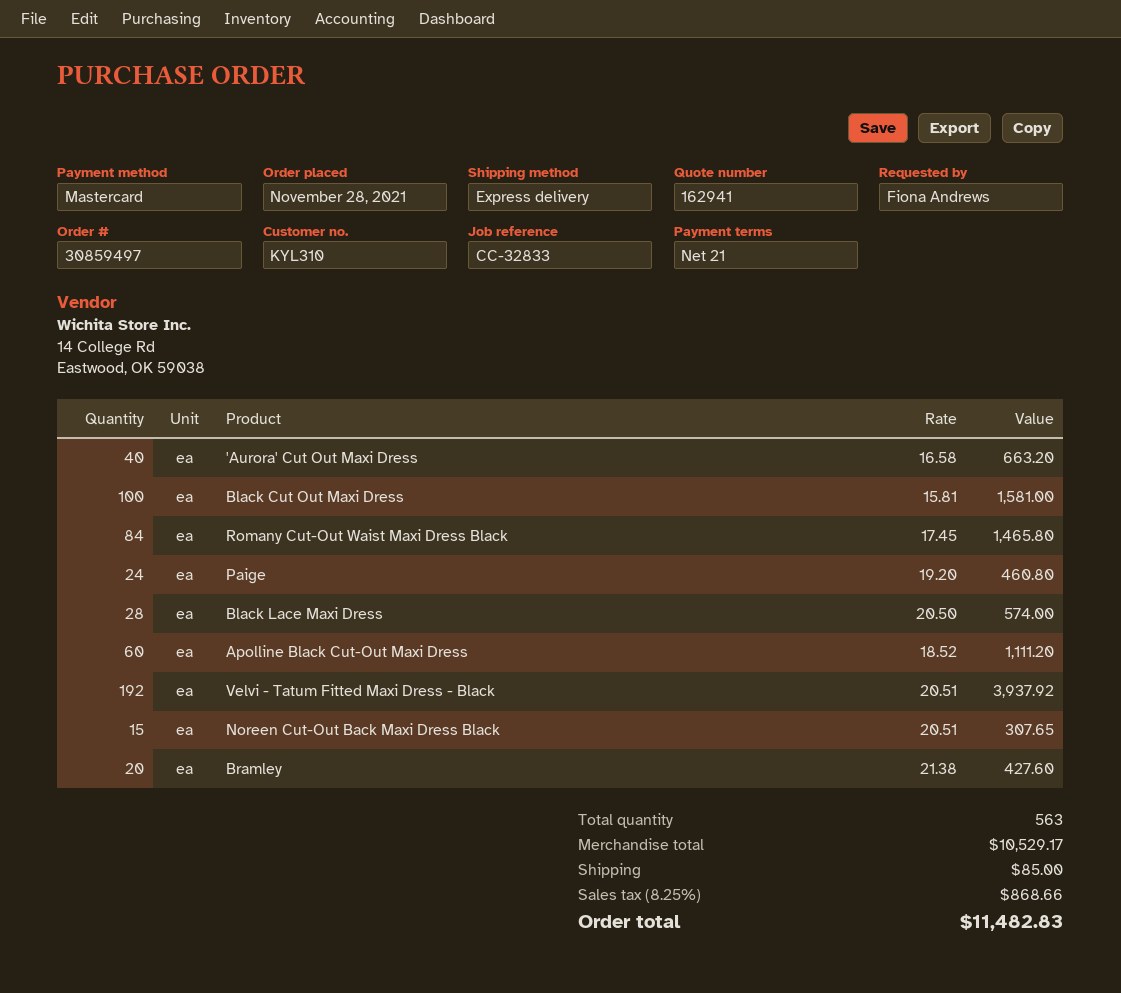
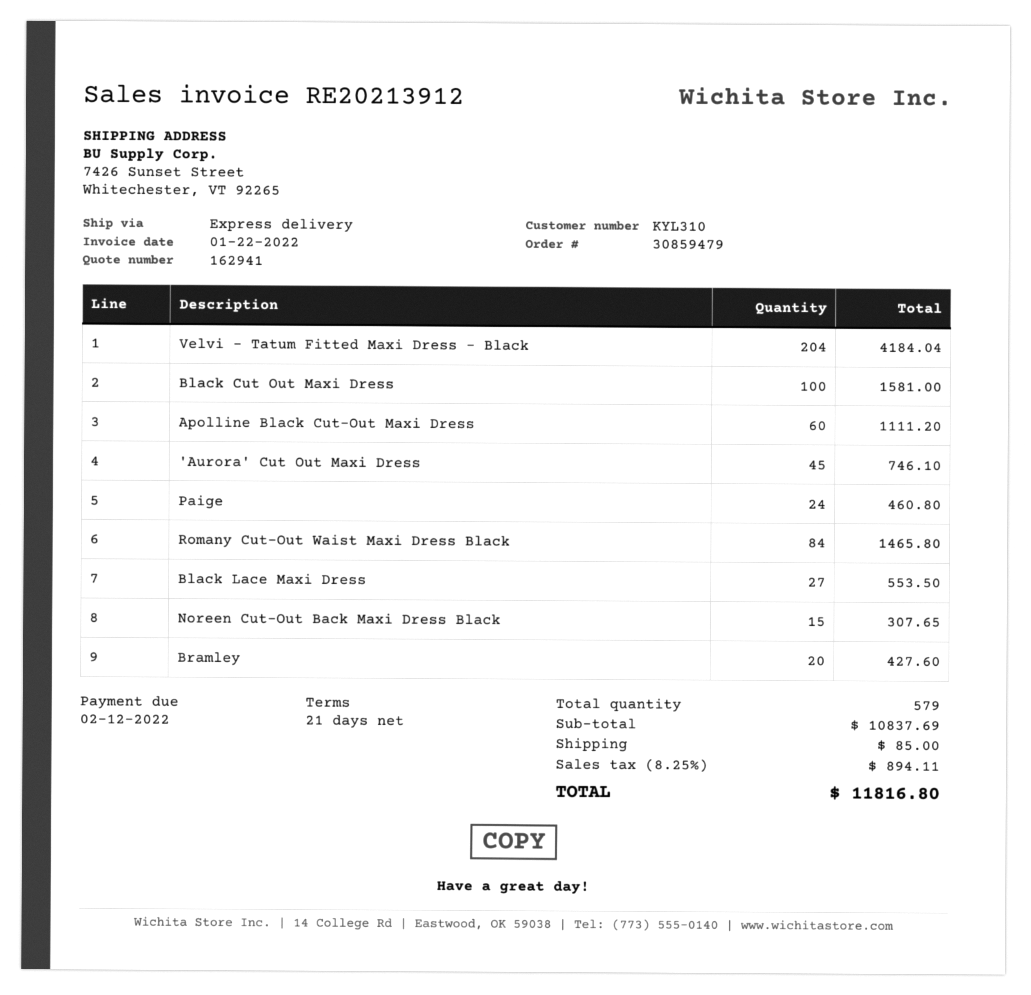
order number: 30859497 -> 30859479
'Aurora' Cut Out Maxi Dress: 40 for 663.20 -> 45 for 746.10
Black Lace Maxi Dress: 28 for 574.00 -> 27 for 553.50
Velvi - Tatum Fitted Maxi Dress - Black: 192 for 3937.92 -> 204 for 4184.04
total quantity: 563 -> 579
subtotal: 10529.17 -> 10837.69
tax: 8.25% = 868.66 -> 8.25% = 894.11
total: 11482.83 -> 11816.80

